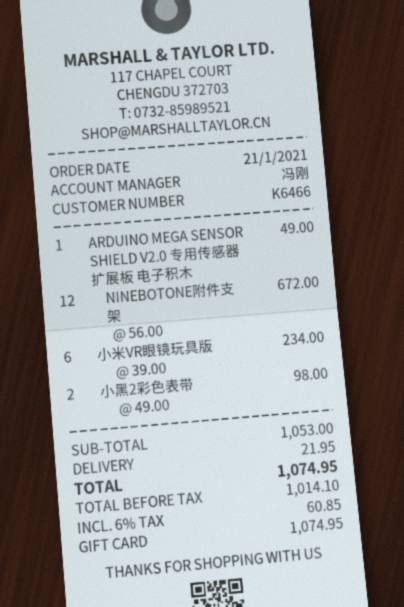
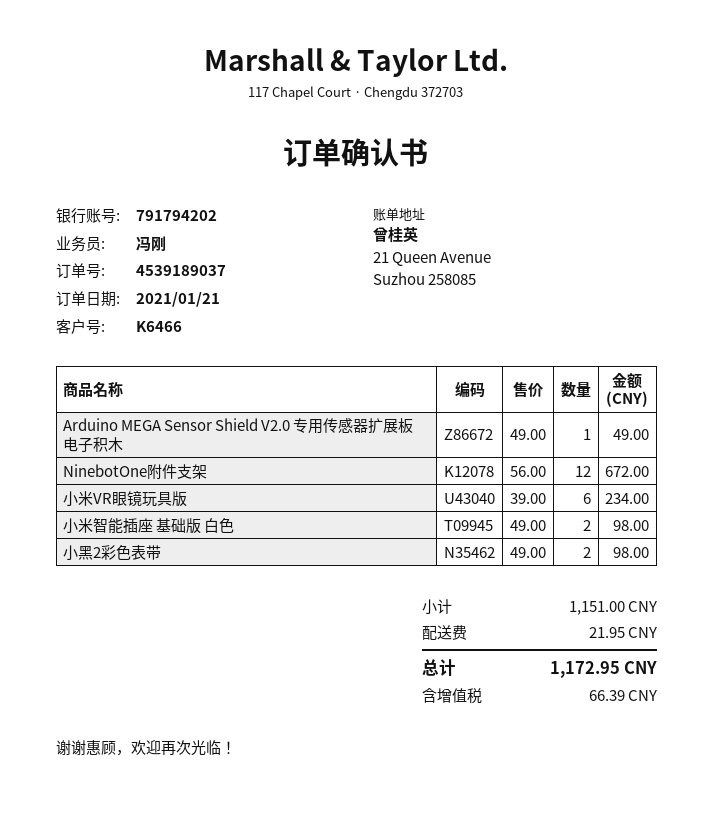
小米智能插座 基础版 白色: none -> 2 x 49.00 = 98.00
subtotal: 1053.00 -> 1151.00
tax: 60.85 -> 66.39
total: 1074.95 -> 1172.95

